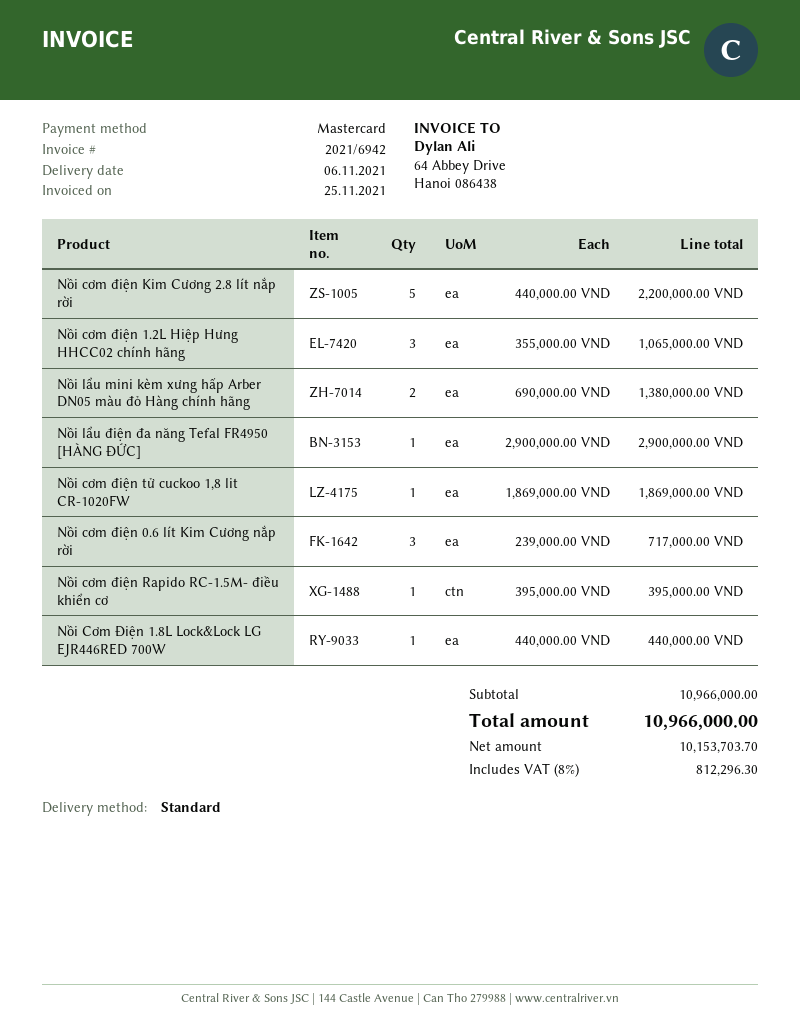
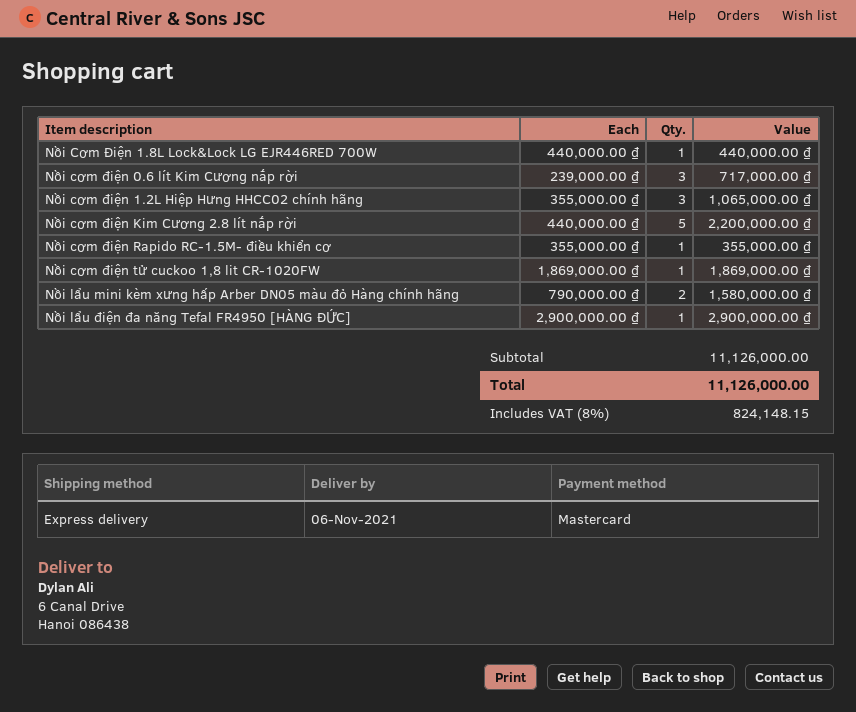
shipping method: standard -> express
Nồi lẩu mini kèm xưng hấp Arber DN05 màu đỏ Hàng chính hãng: 2 x 690000.00 = 1380000.00 -> 2 x 790000.00 = 1580000.00
Nồi cơm điện Rapido RC-1.5M- điều khiển cơ: 1 x 395000.00 = 395000.00 -> 1 x 355000.00 = 355000.00
subtotal: 10966000.00 -> 11126000.00
tax: 8% = 812296.30 -> 8% = 824148.15
total: 10966000.00 -> 11126000.00

